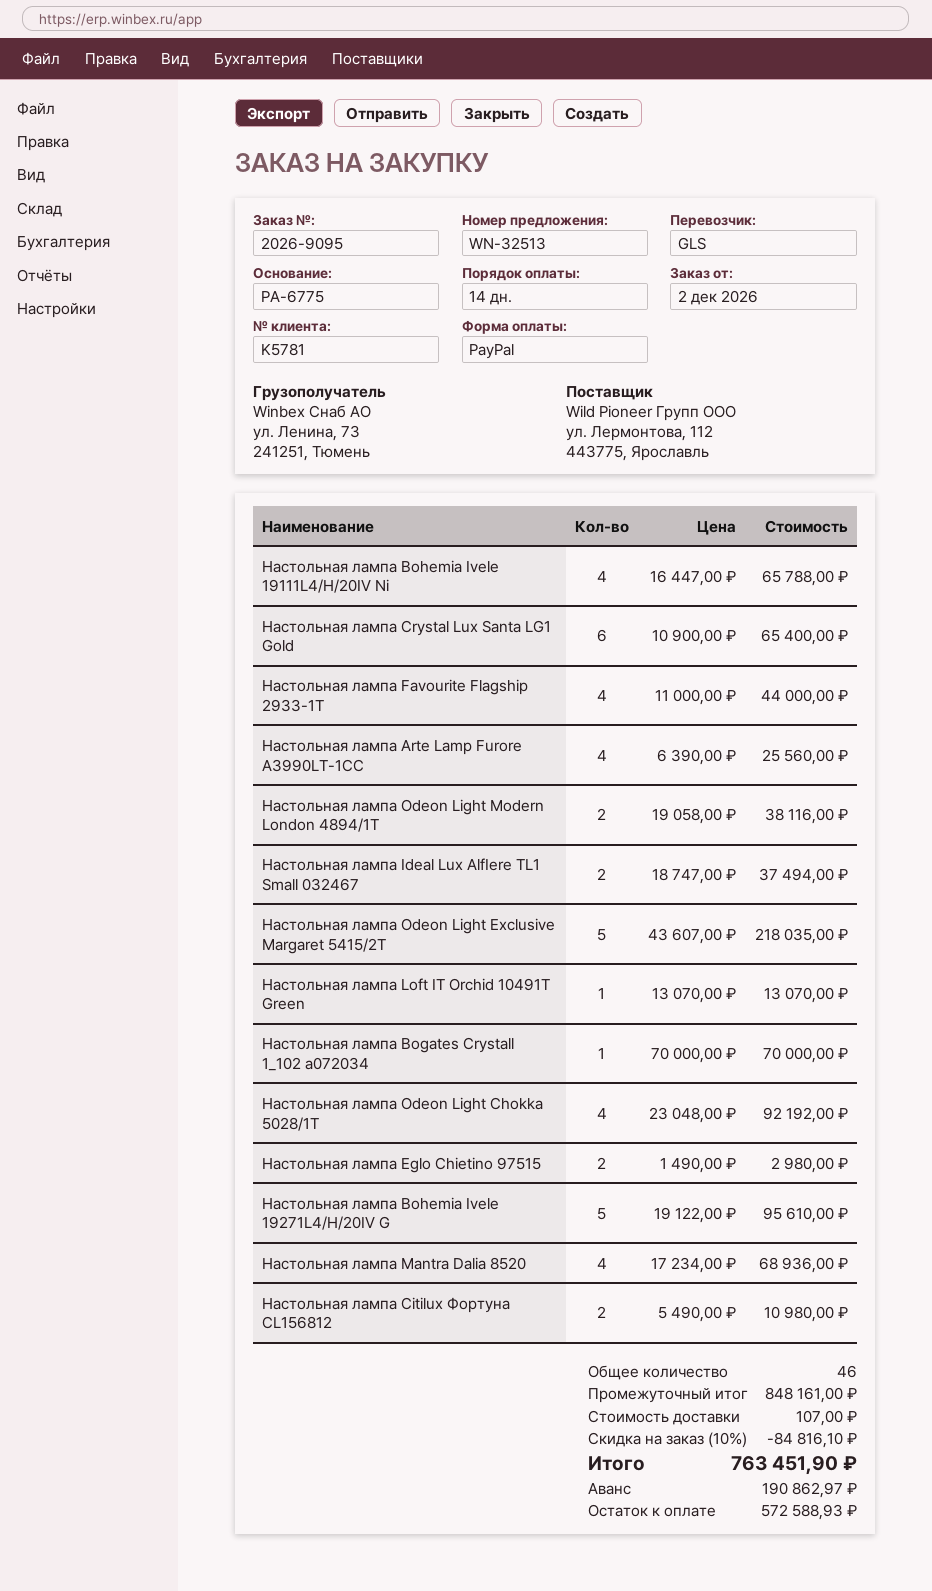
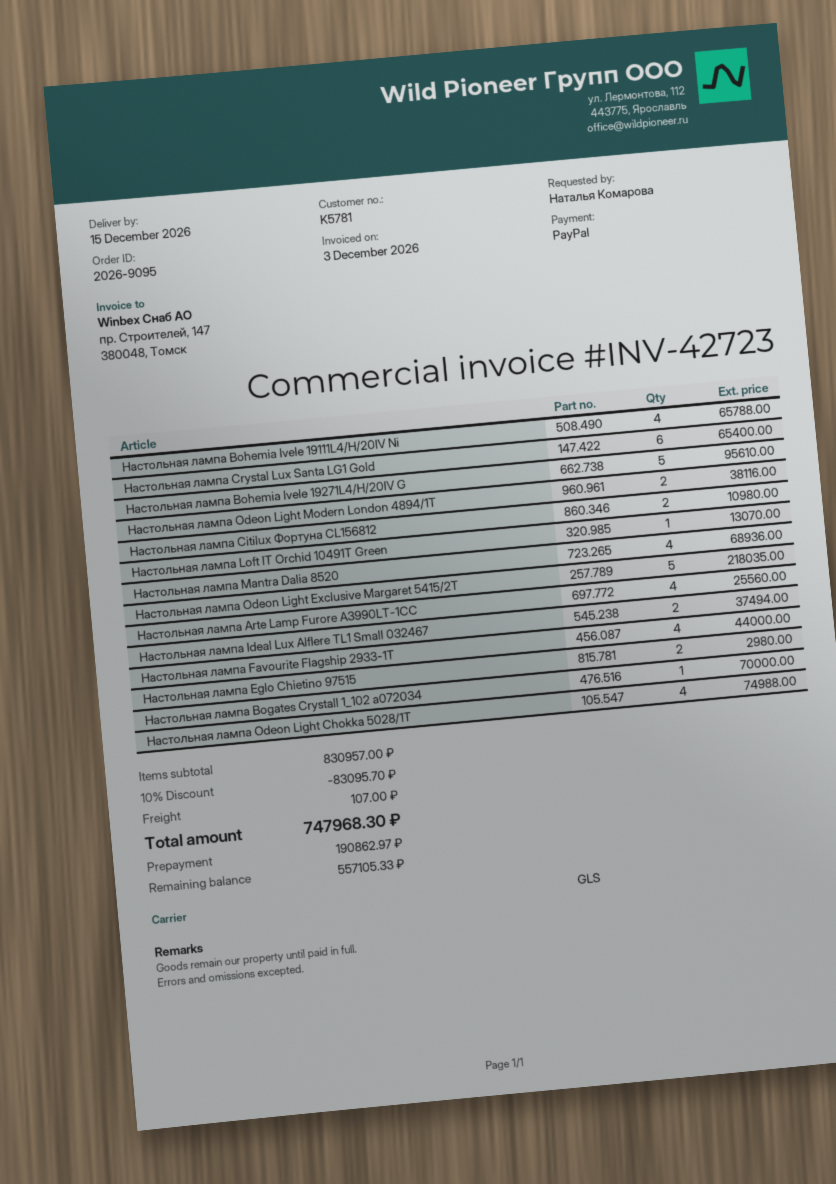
Настольная лампа Odeon Light Chokka 5028/1T: 4 for 92192.00 -> 4 for 74988.00
subtotal: 848161.00 -> 830957.00
discount: 10% = 84816.10 -> 10% = 83095.70
total: 763451.90 -> 747968.30
balance: 572588.93 -> 557105.33

